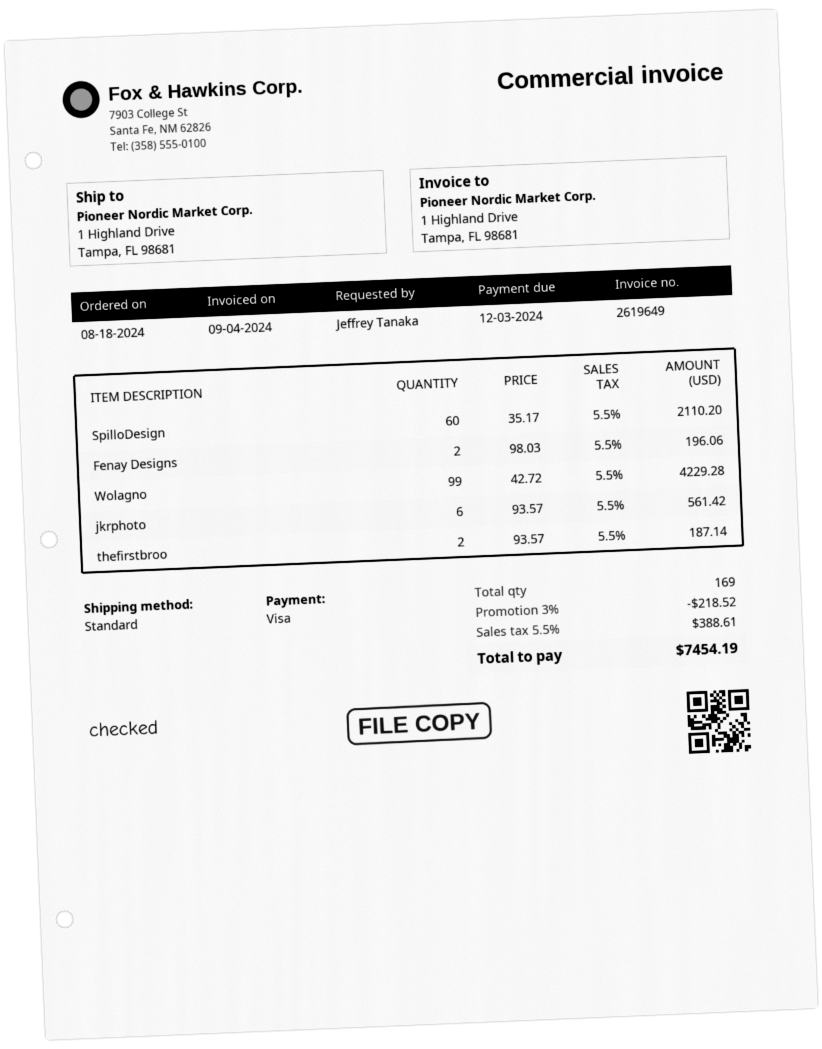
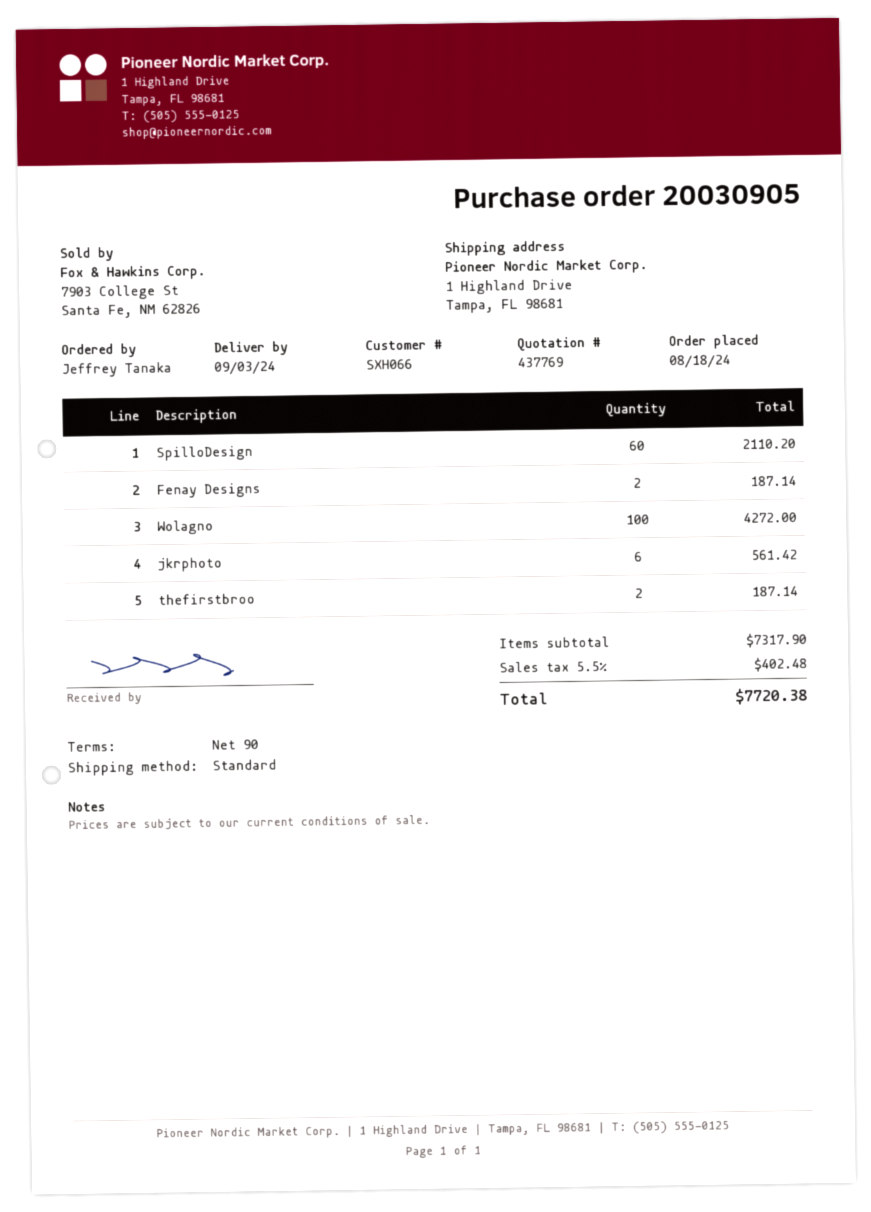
Fenay Designs: 2 for 196.06 -> 2 for 187.14
Wolagno: 99 for 4229.28 -> 100 for 4272.00
discount: 3% = 218.52 -> none
tax: 5.5% = 388.61 -> 5.5% = 402.48
total: 7454.19 -> 7720.38

